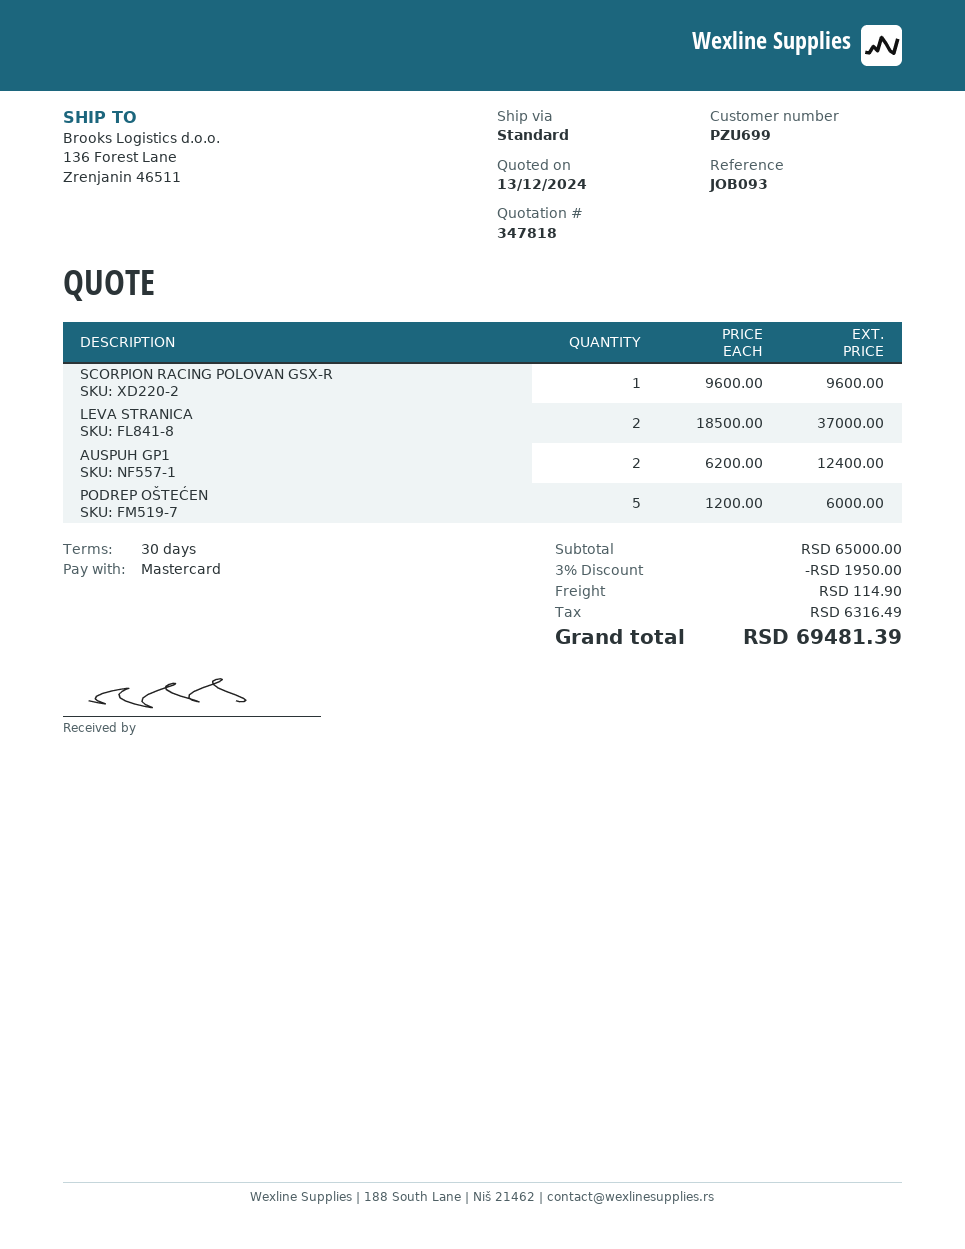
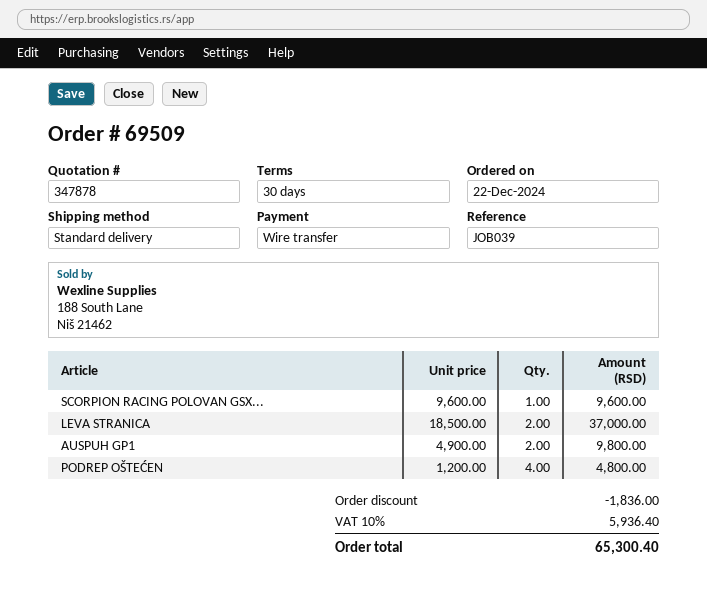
quote number: 347818 -> 347878
reference: JOB093 -> JOB039
payment method: Mastercard -> bank transfer
AUSPUH GP1: 2 x 6200.00 = 12400.00 -> 2 x 4900.00 = 9800.00
PODREP OŠTEĆEN: 5 x 1200.00 = 6000.00 -> 4 x 1200.00 = 4800.00
discount: 1950.00 -> 1836.00
shipping: 114.90 -> none
tax: 6316.49 -> 5936.40
total: 69481.39 -> 65300.40

